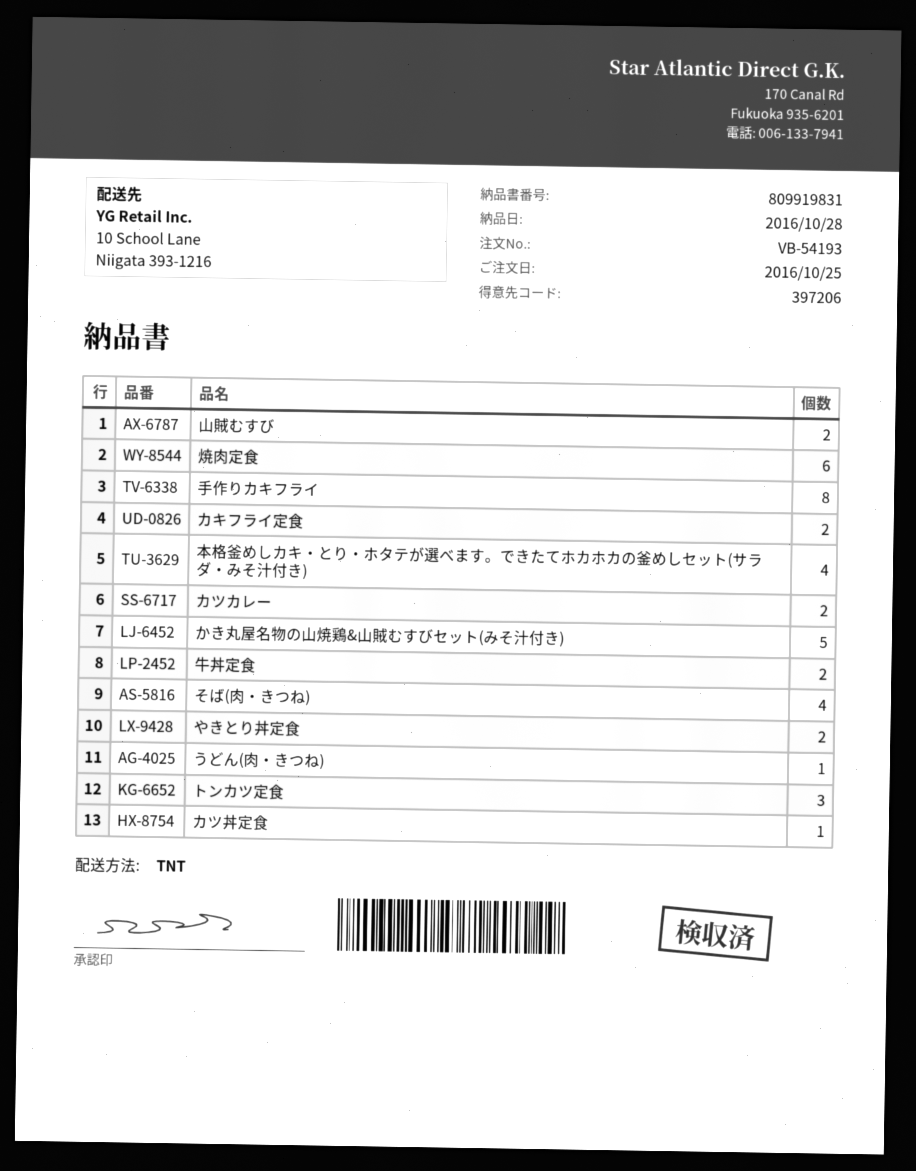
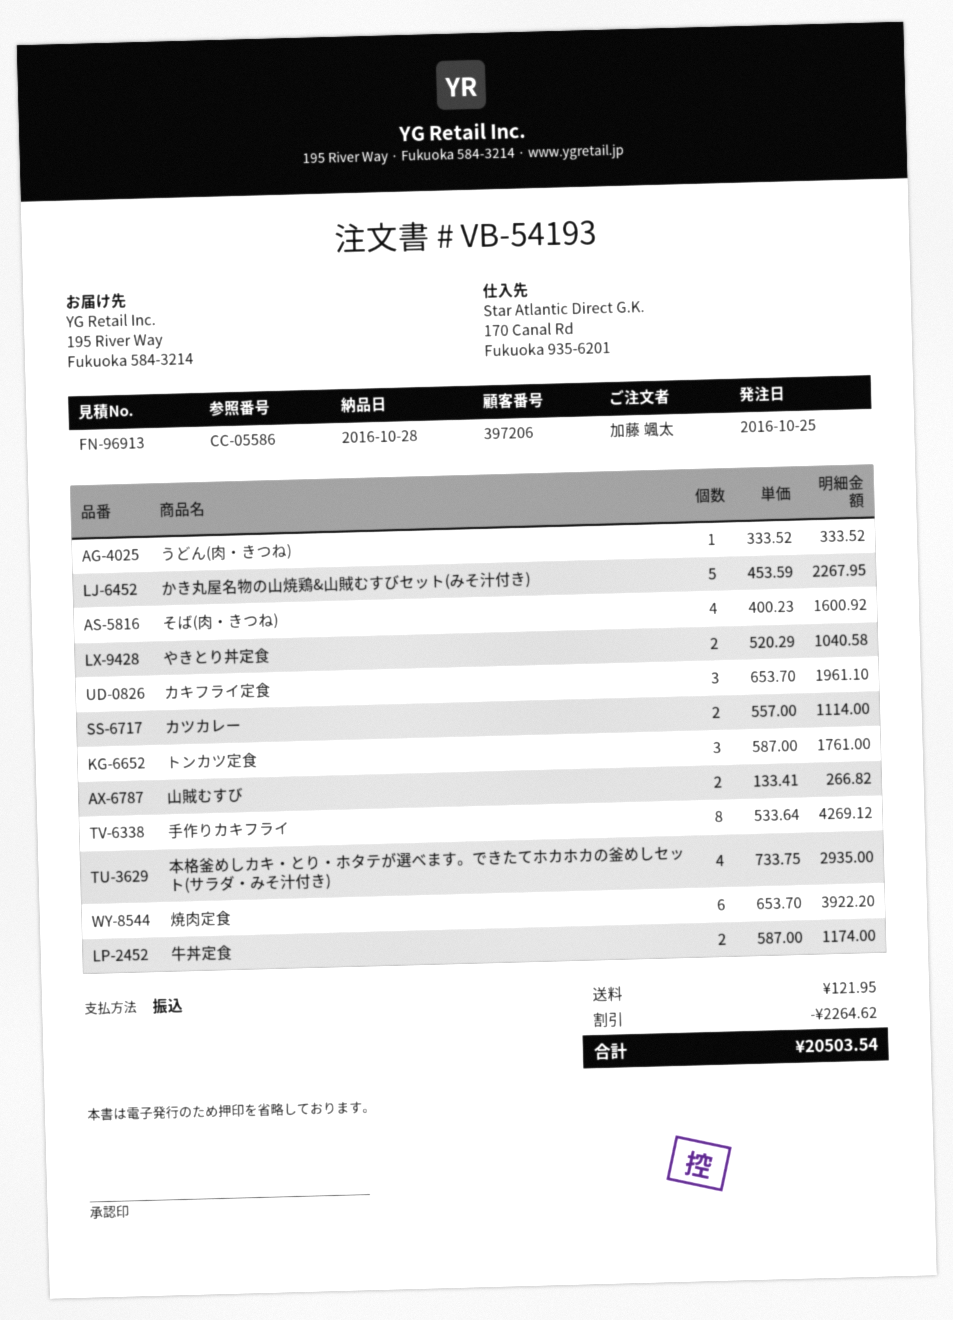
ship to: 10 School Lane, Niigata 393-1216 -> 195 River Way, Fukuoka 584-3214
カキフライ定食: 2 -> 3
カツ丼定食: 1 -> none

